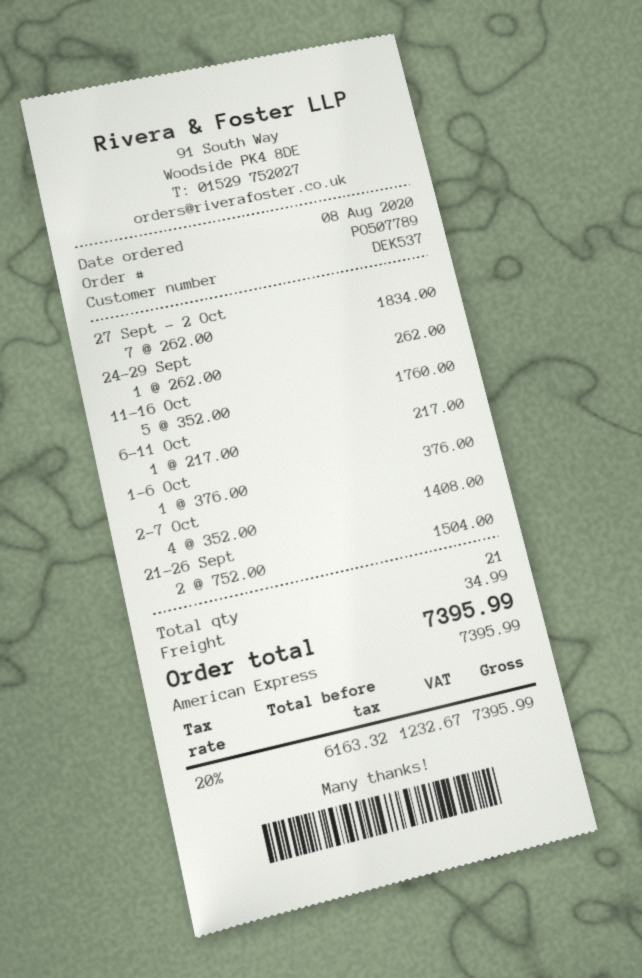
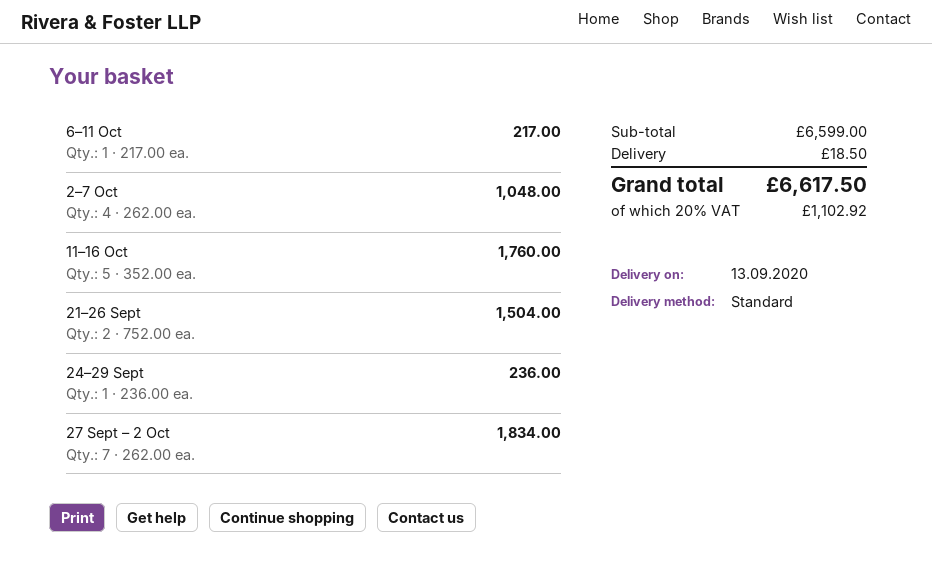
24–29 Sept: 1 x 262.00 = 262.00 -> 1 x 236.00 = 236.00
1–6 Oct: 1 x 376.00 = 376.00 -> none
2–7 Oct: 4 x 352.00 = 1408.00 -> 4 x 262.00 = 1048.00
shipping: 34.99 -> 18.50
tax: 20% = 1232.67 -> 20% = 1102.92
total: 7395.99 -> 6617.50

